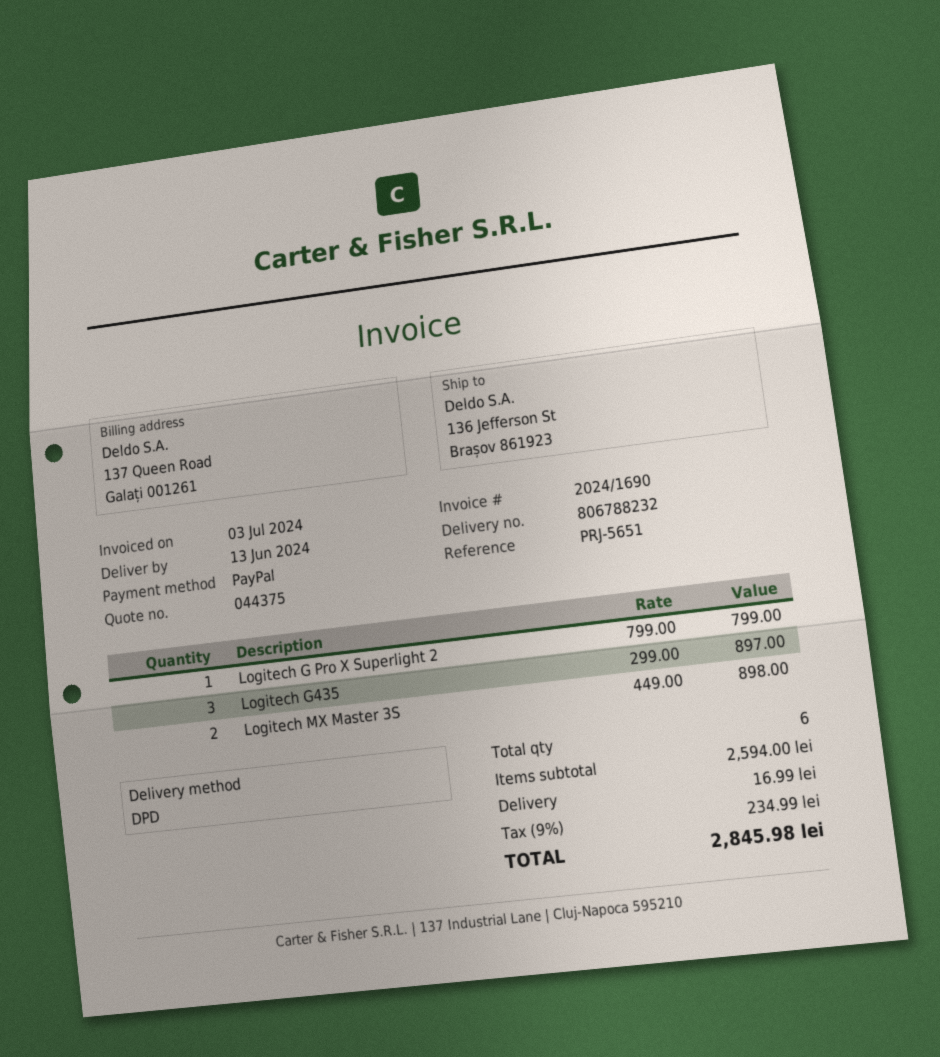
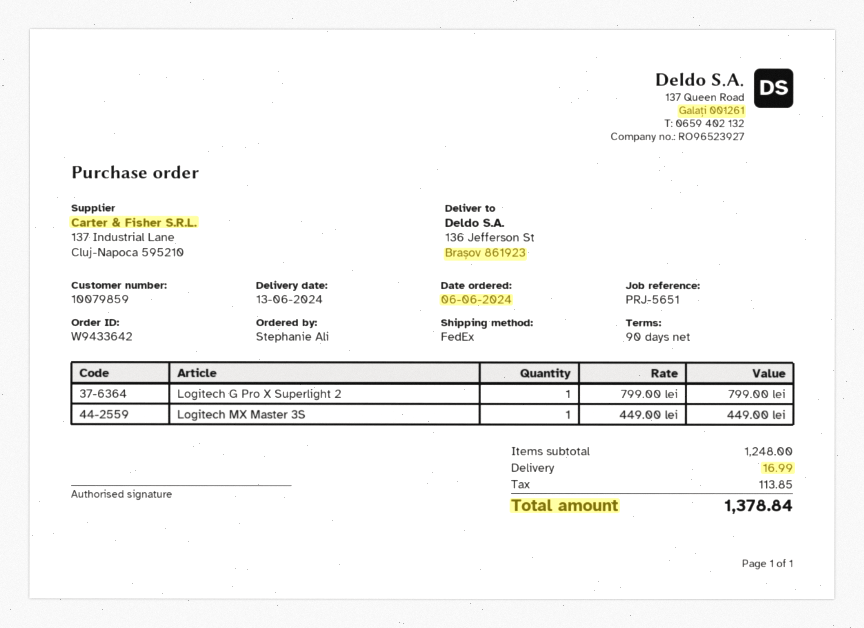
shipping method: DPD -> FedEx
Logitech G435: 3 x 299.00 = 897.00 -> none
Logitech MX Master 3S: 2 x 449.00 = 898.00 -> 1 x 449.00 = 449.00
subtotal: 2594.00 -> 1248.00
tax: 234.99 -> 113.85
total: 2845.98 -> 1378.84

